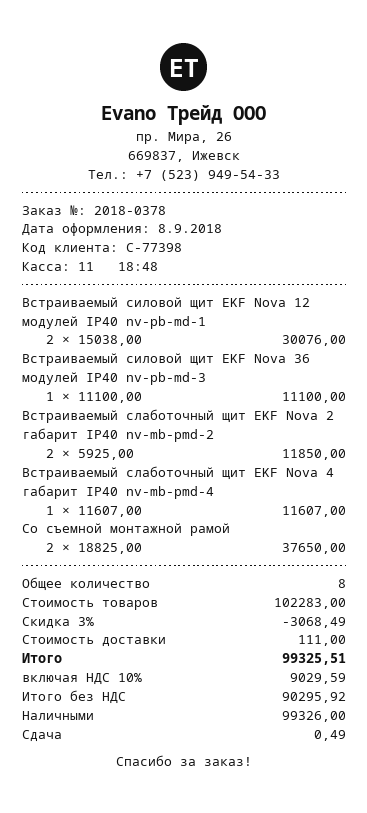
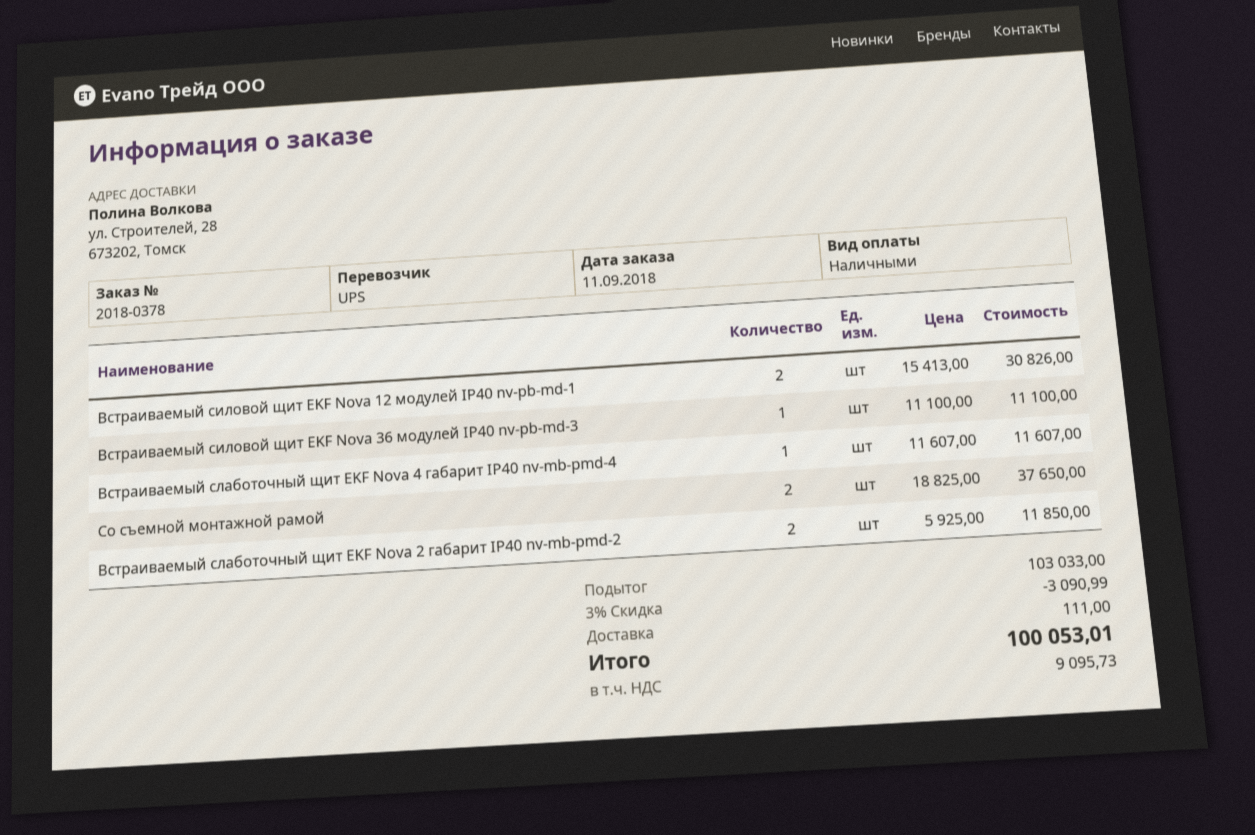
order date: 2018-09-08 -> 2018-09-11
Встраиваемый силовой щит EKF Nova 12 модулей IP40 nv-pb-md-1: 2 x 15038.00 = 30076.00 -> 2 x 15413.00 = 30826.00
subtotal: 102283.00 -> 103033.00
discount: 3% = 3068.49 -> 3% = 3090.99
tax: 9029.59 -> 9095.73
total: 99325.51 -> 100053.01

